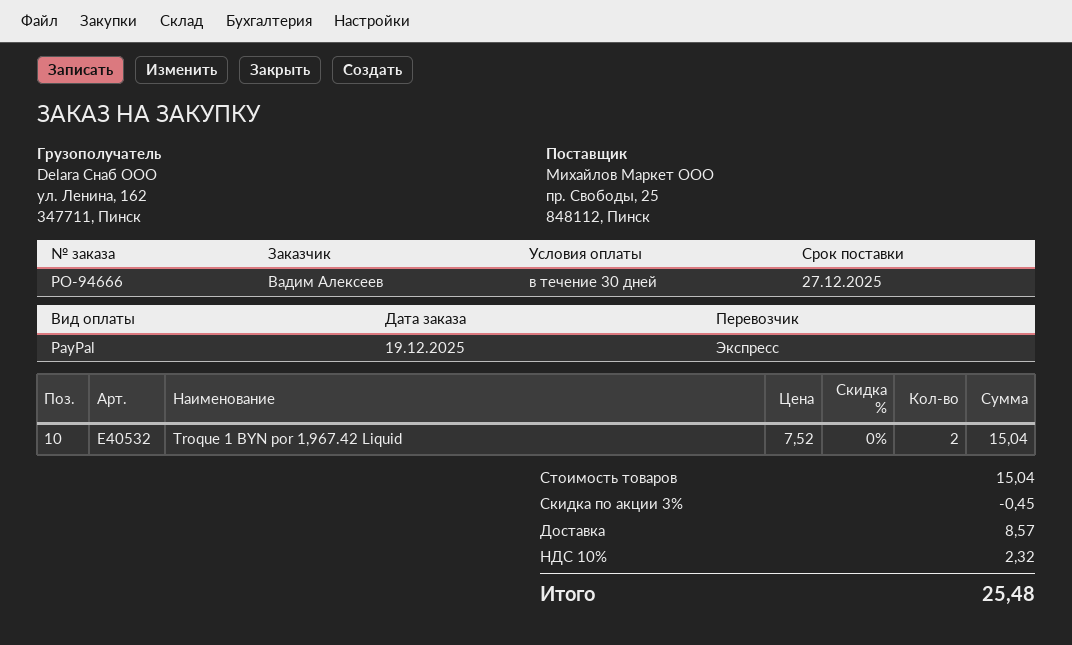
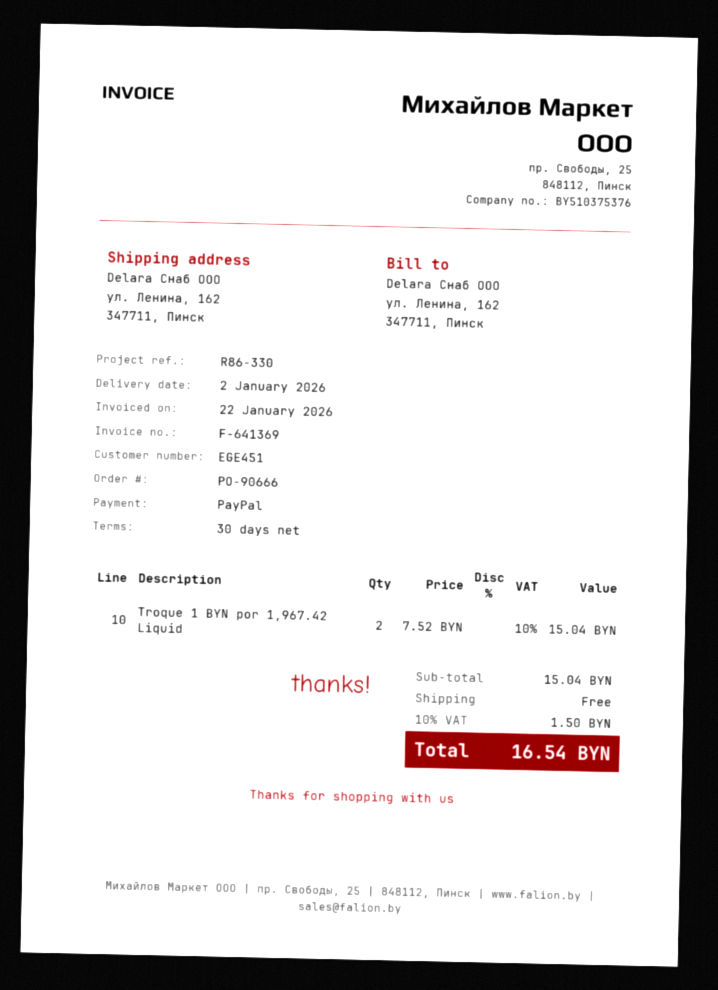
order number: PO-94666 -> PO-90666
delivery date: 2025-12-27 -> 2026-01-02
discount: 3% = 0.45 -> none
shipping: 8.57 -> 0.00
tax: 10% = 2.32 -> 10% = 1.50
total: 25.48 -> 16.54

